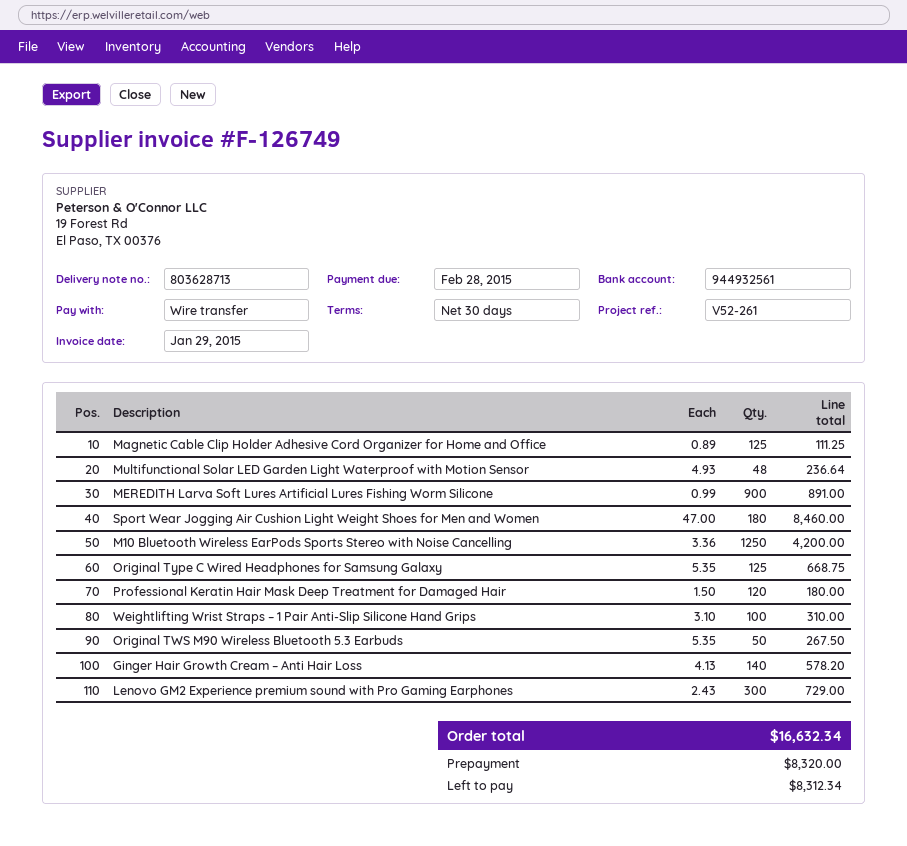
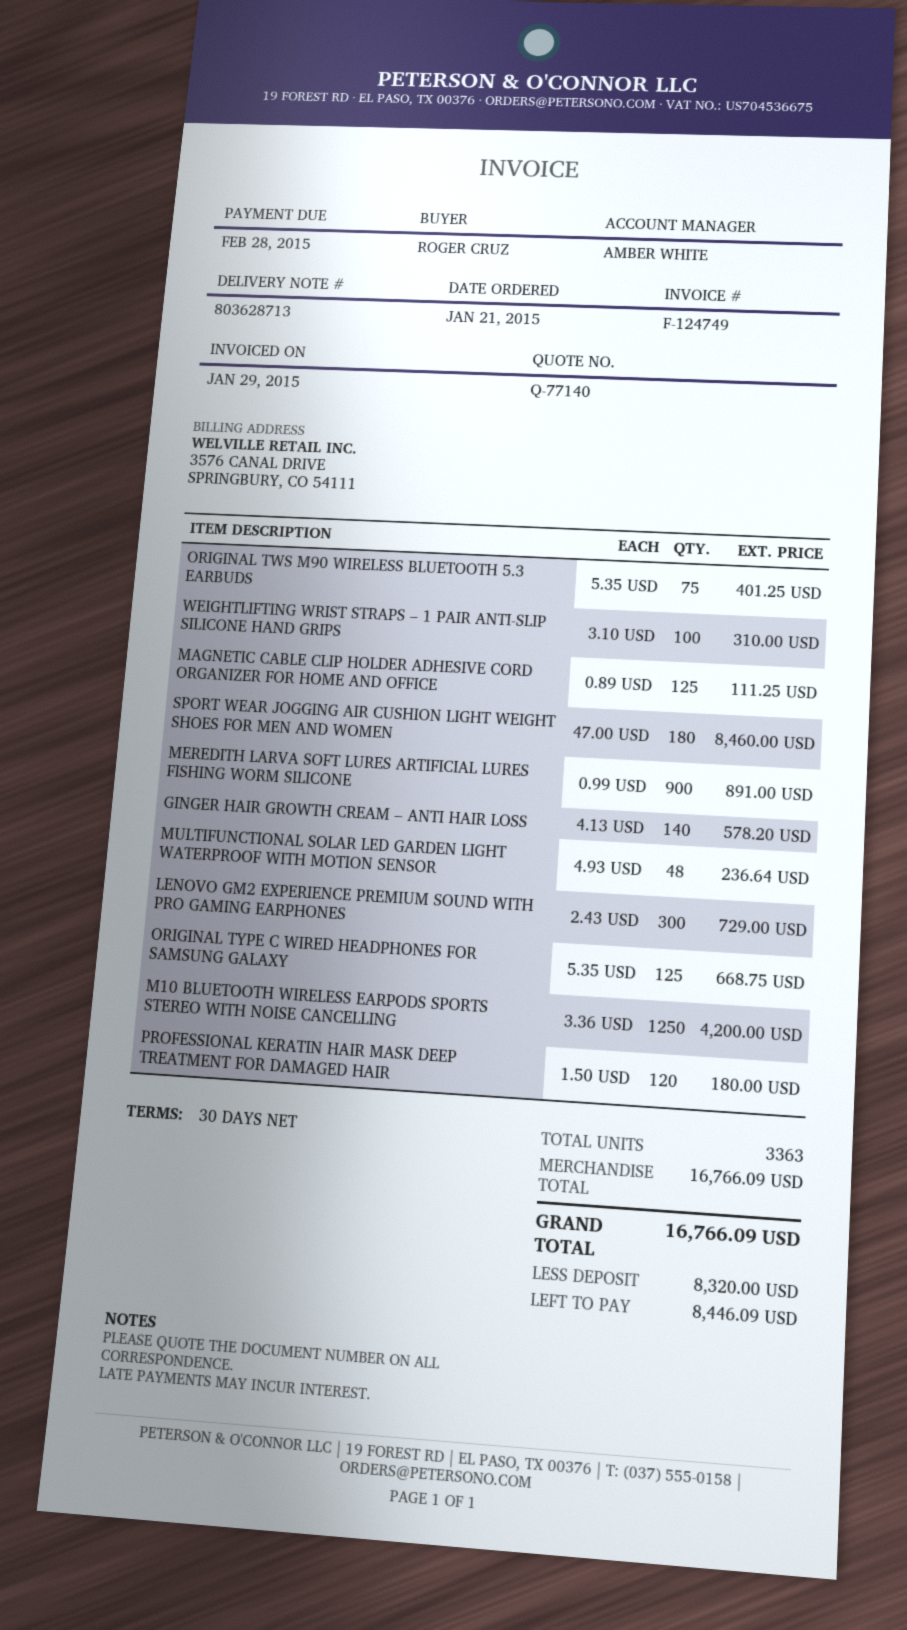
invoice number: F-126749 -> F-124749
Original TWS M90 Wireless Bluetooth 5.3 Earbuds: 50 x 5.35 = 267.50 -> 75 x 5.35 = 401.25
total: 16632.34 -> 16766.09
balance: 8312.34 -> 8446.09

